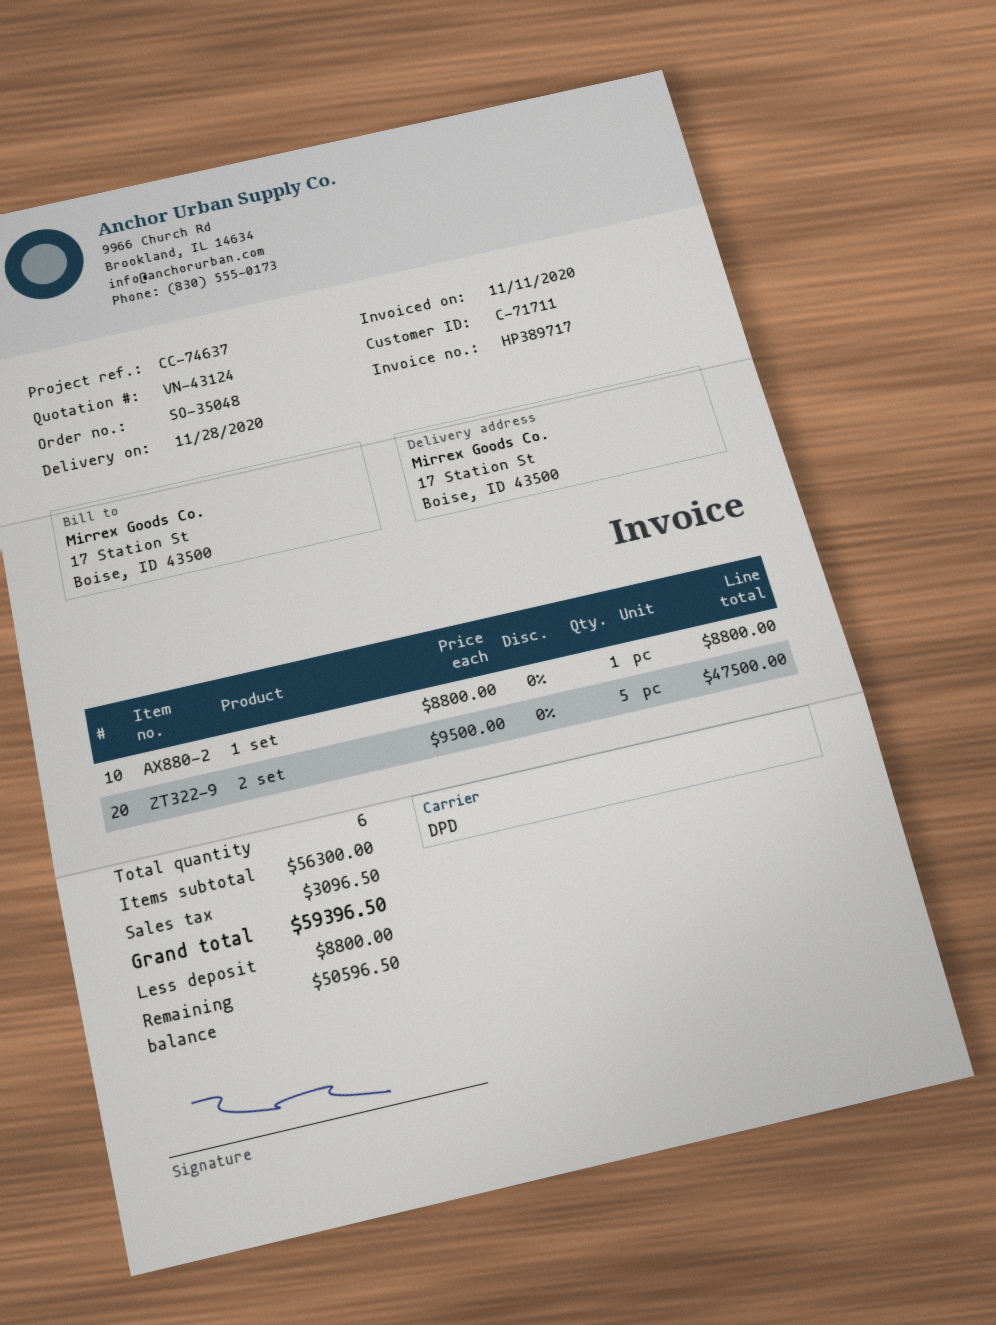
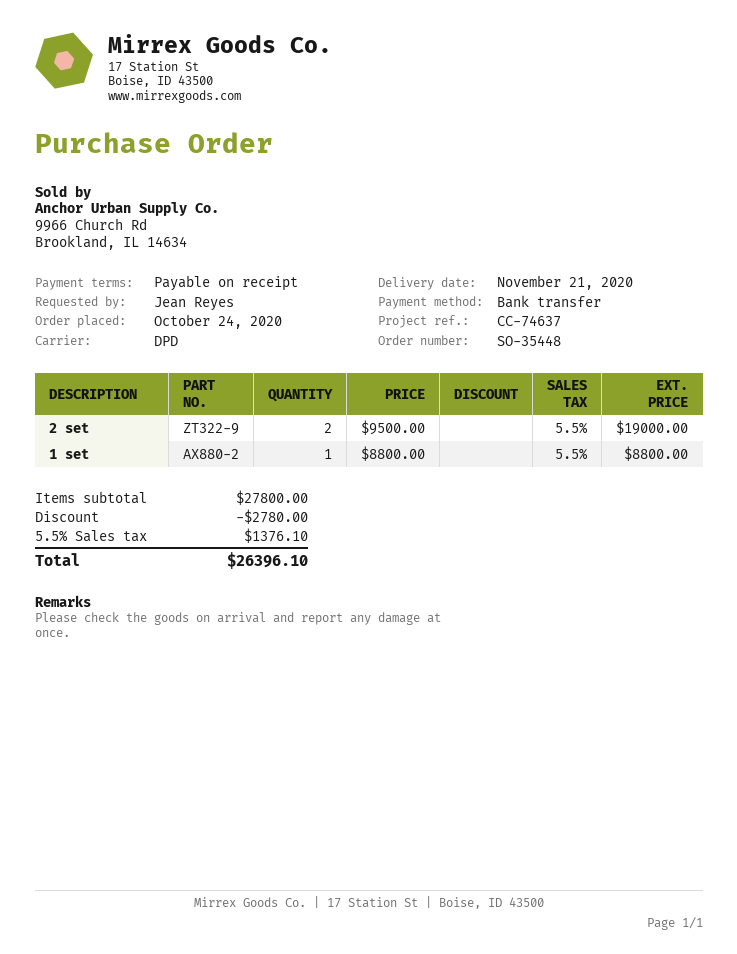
order number: SO-35048 -> SO-35448
delivery date: 2020-11-28 -> 2020-11-21
2 set: 5 x 9500.00 = 47500.00 -> 2 x 9500.00 = 19000.00
subtotal: 56300.00 -> 27800.00
discount: none -> 2780.00
tax: 3096.50 -> 1376.10
total: 59396.50 -> 26396.10

